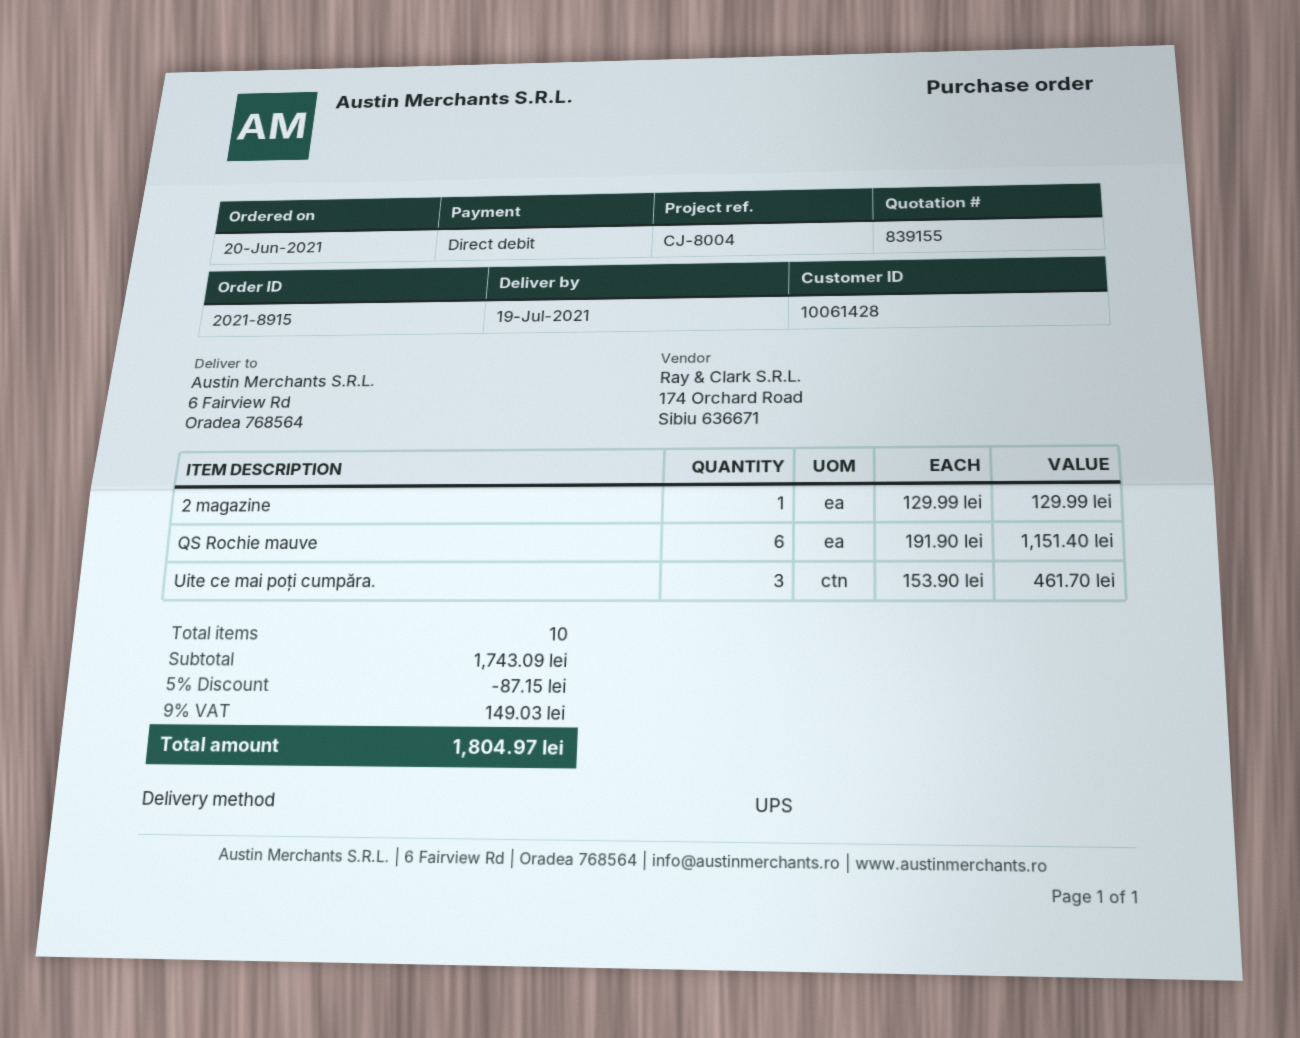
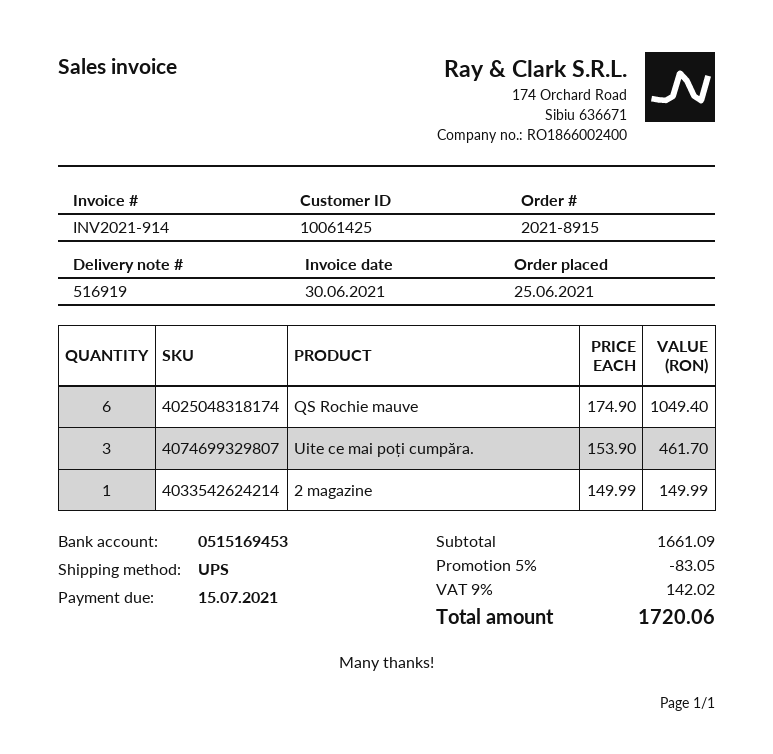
order date: 2021-06-20 -> 2021-06-25
customer number: 10061428 -> 10061425
2 magazine: 1 x 129.99 = 129.99 -> 1 x 149.99 = 149.99
QS Rochie mauve: 6 x 191.90 = 1151.40 -> 6 x 174.90 = 1049.40
subtotal: 1743.09 -> 1661.09
discount: 5% = 87.15 -> 5% = 83.05
tax: 9% = 149.03 -> 9% = 142.02
total: 1804.97 -> 1720.06

